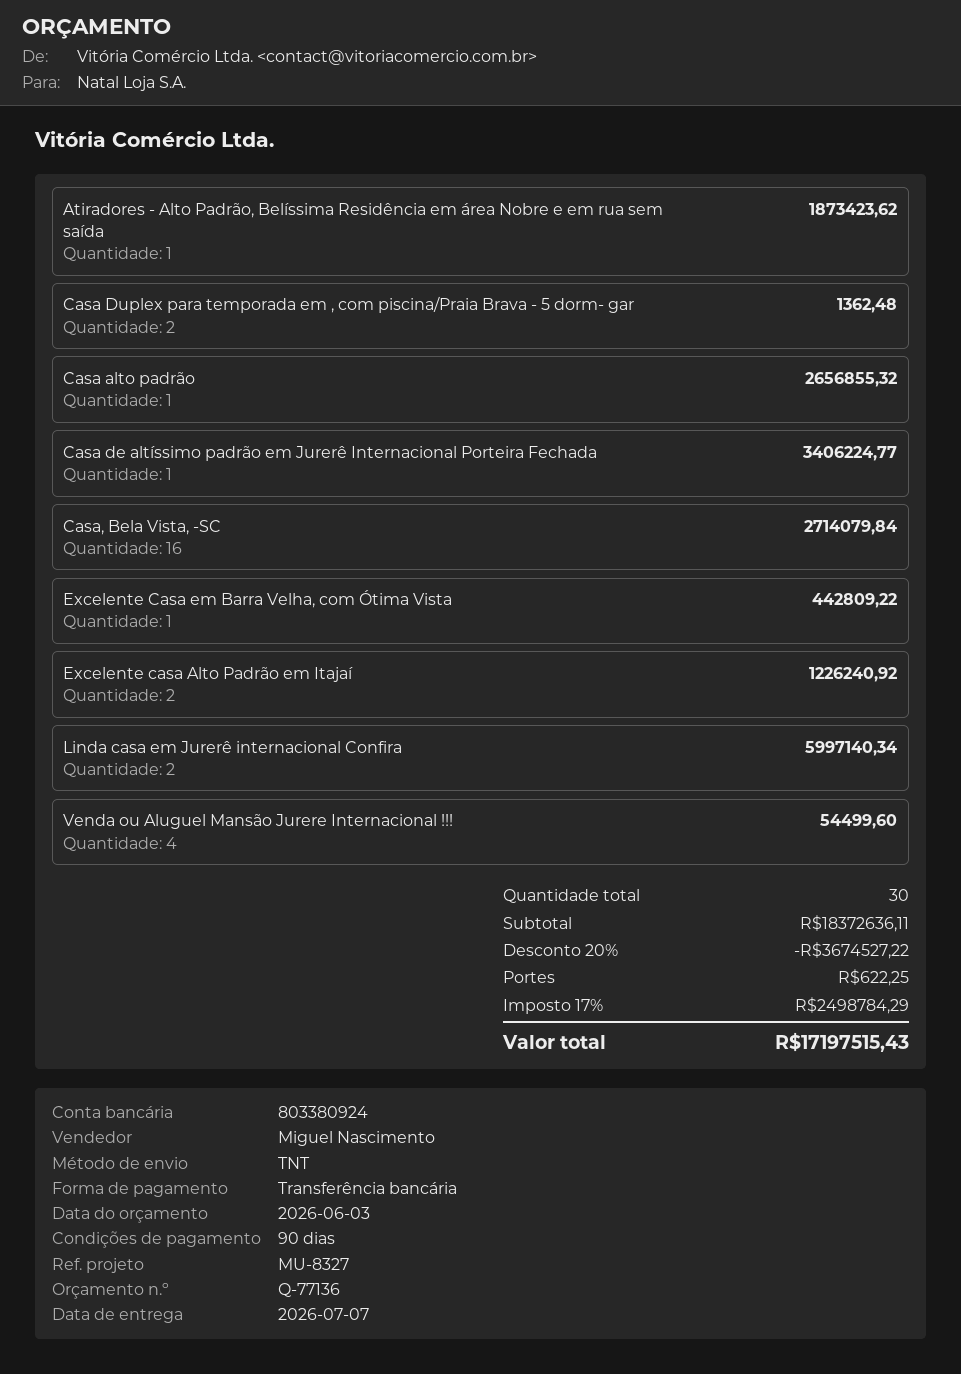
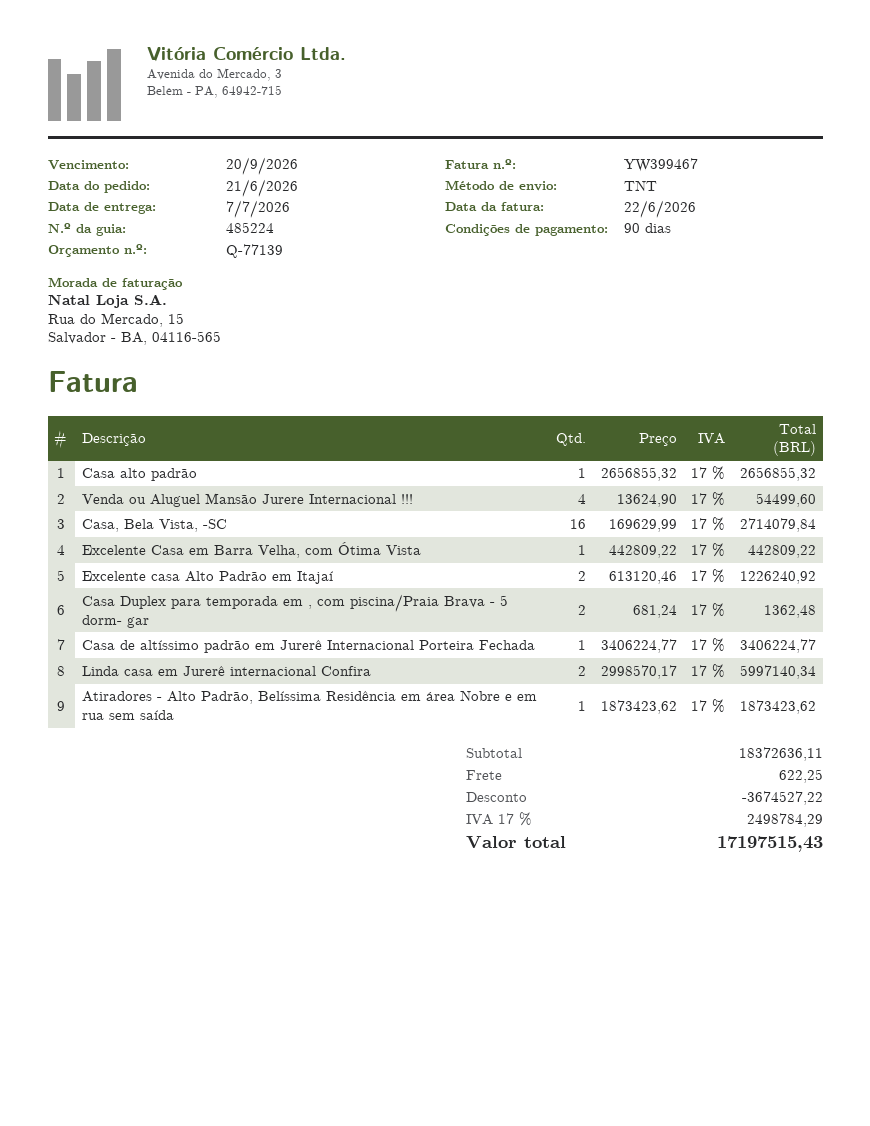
quote number: Q-77136 -> Q-77139

